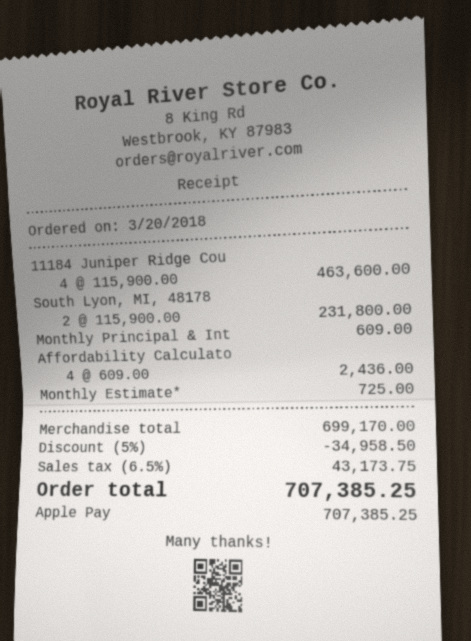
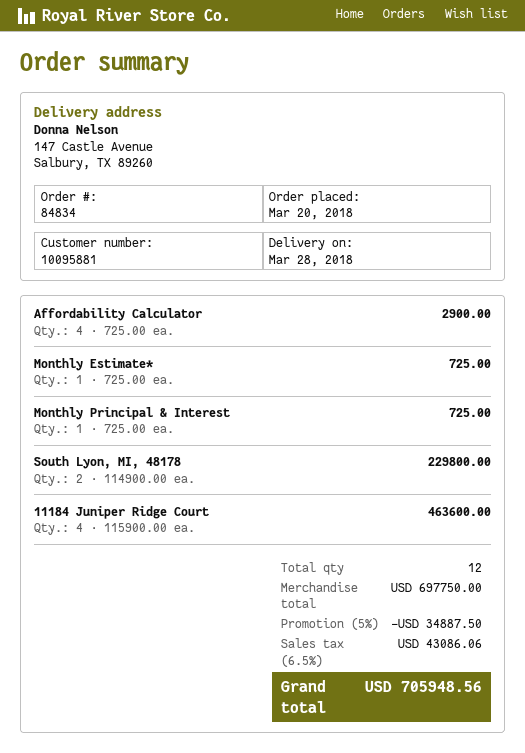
South Lyon, MI, 48178: 2 x 115900.00 = 231800.00 -> 2 x 114900.00 = 229800.00
Monthly Principal & Int: 1 x 609.00 = 609.00 -> 1 x 725.00 = 725.00
Affordability Calculato: 4 x 609.00 = 2436.00 -> 4 x 725.00 = 2900.00
subtotal: 699170.00 -> 697750.00
discount: 5% = 34958.50 -> 5% = 34887.50
tax: 6.5% = 43173.75 -> 6.5% = 43086.06
total: 707385.25 -> 705948.56

